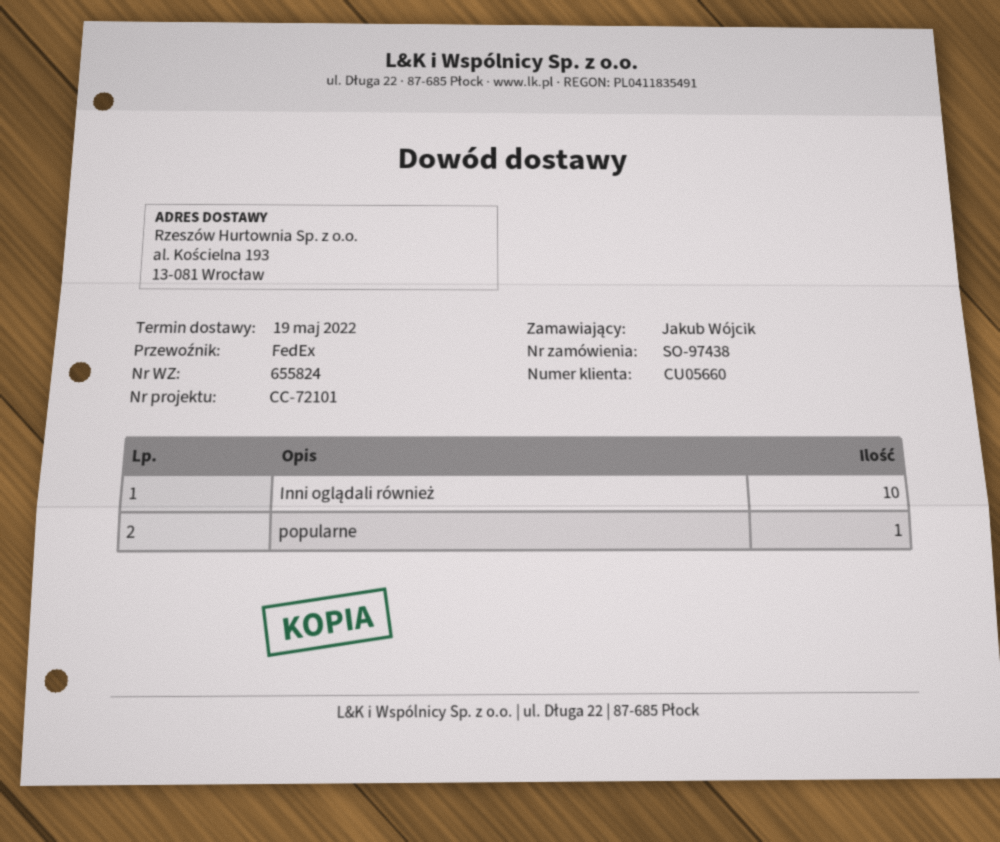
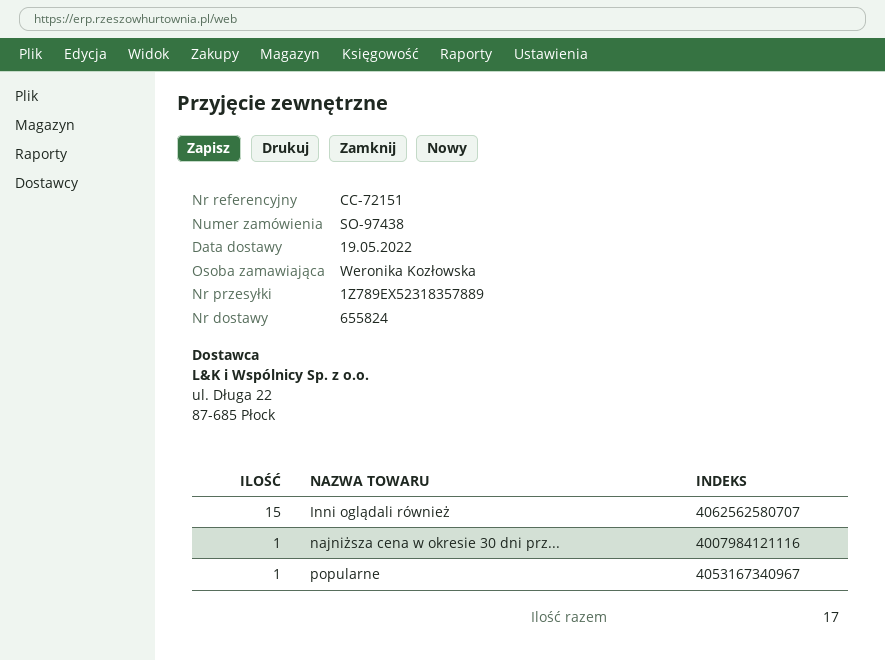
reference: CC-72101 -> CC-72151
ordered by: Jakub Wójcik -> Weronika Kozłowska
Inni oglądali również: 10 -> 15
najniższa cena w okresie 30 dni prz...: none -> 1

